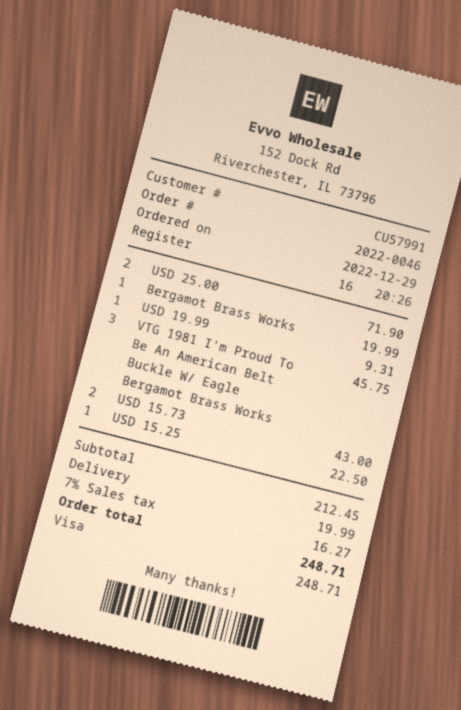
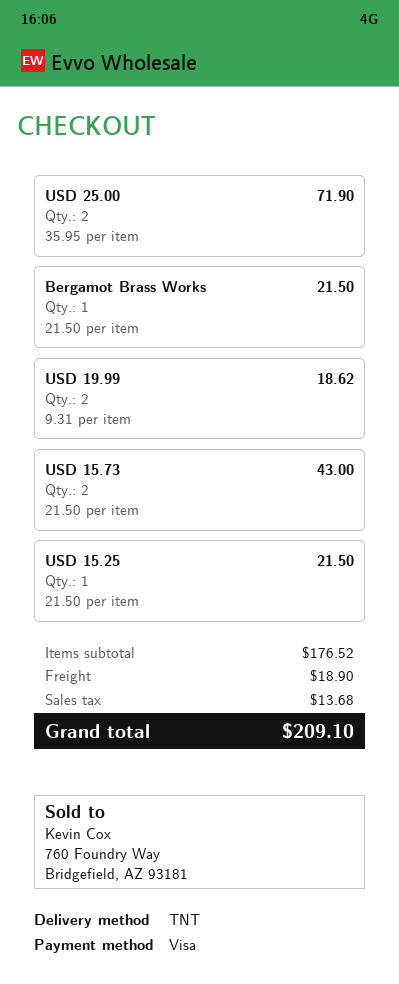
Bergamot Brass Works: 1 for 19.99 -> 1 for 21.50
USD 19.99: 1 for 9.31 -> 2 for 18.62
VTG 1981 I'm Proud To Be An American Belt Buckle W/ Eagle Bergamot Brass Works: 3 for 45.75 -> none
USD 15.25: 1 for 22.50 -> 1 for 21.50
subtotal: 212.45 -> 176.52
shipping: 19.99 -> 18.90
tax: 16.27 -> 13.68
total: 248.71 -> 209.10

